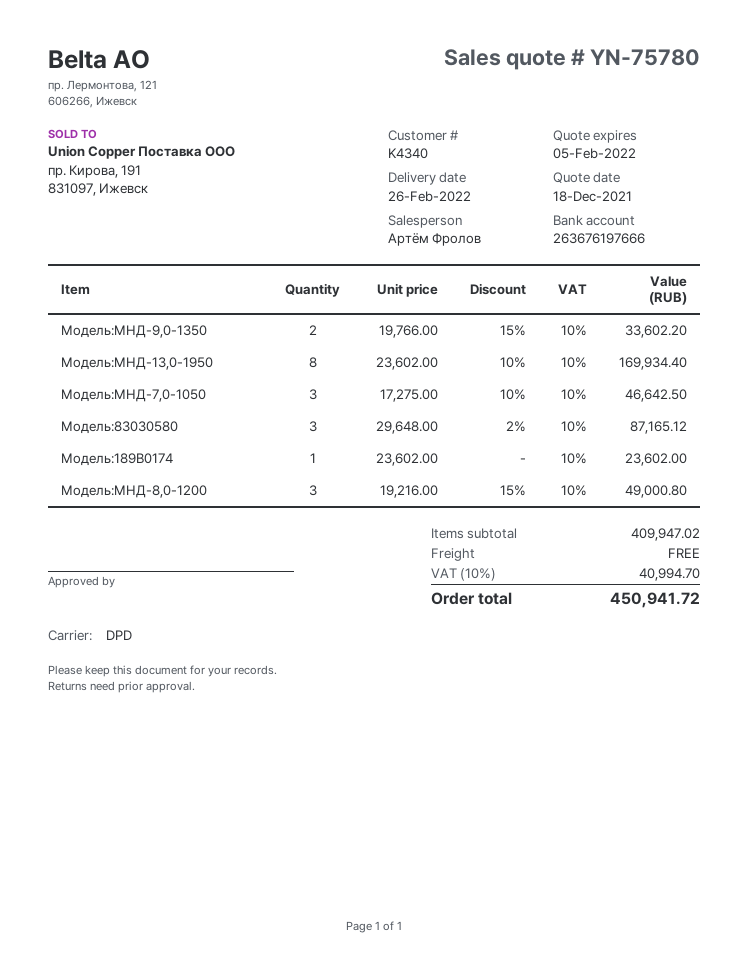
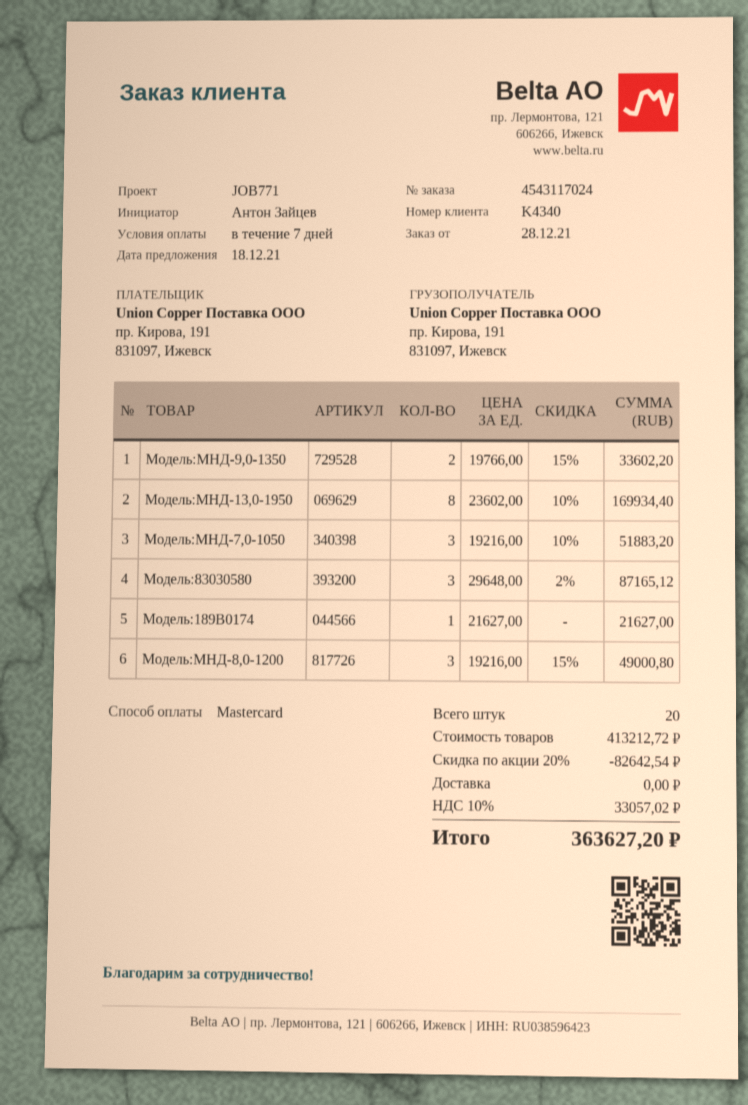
Модель:МНД-7,0-1050: 3 x 17275.00 - 10% = 46642.50 -> 3 x 19216.00 - 10% = 51883.20
Модель:189B0174: 1 x 23602.00 = 23602.00 -> 1 x 21627.00 = 21627.00
subtotal: 409947.02 -> 413212.72
discount: none -> 20% = 82642.54
tax: 10% = 40994.70 -> 10% = 33057.02
total: 450941.72 -> 363627.20

